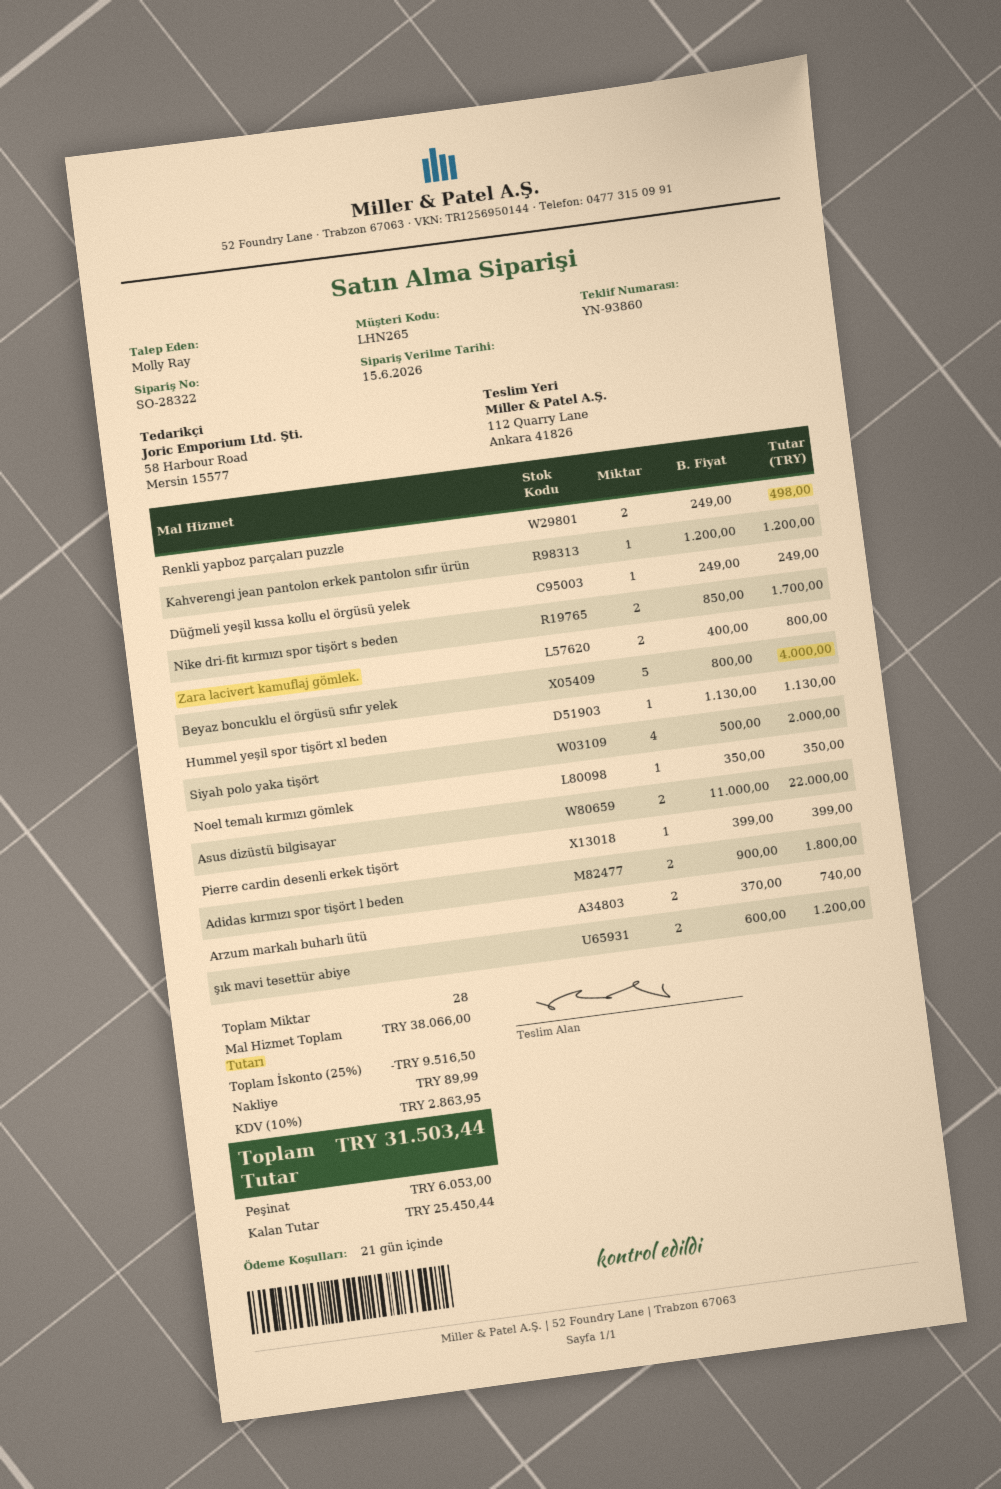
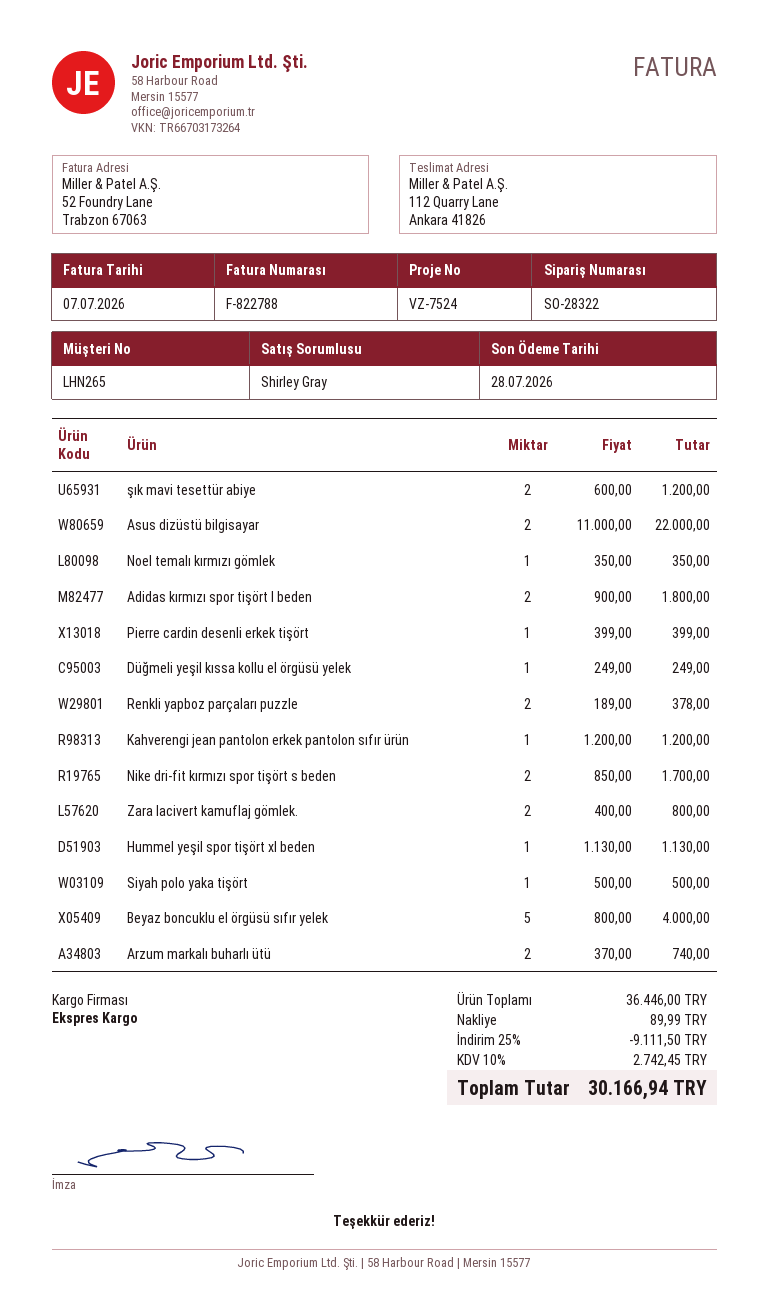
Renkli yapboz parçaları puzzle: 2 x 249.00 = 498.00 -> 2 x 189.00 = 378.00
Siyah polo yaka tişört: 4 x 500.00 = 2000.00 -> 1 x 500.00 = 500.00
subtotal: 38066.00 -> 36446.00
discount: 25% = 9516.50 -> 25% = 9111.50
tax: 10% = 2863.95 -> 10% = 2742.45
total: 31503.44 -> 30166.94

